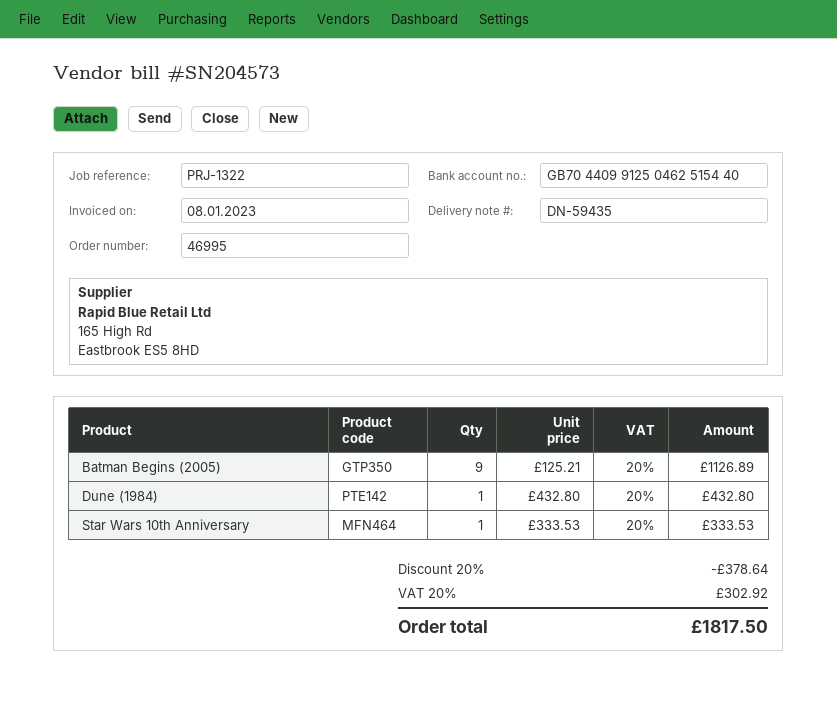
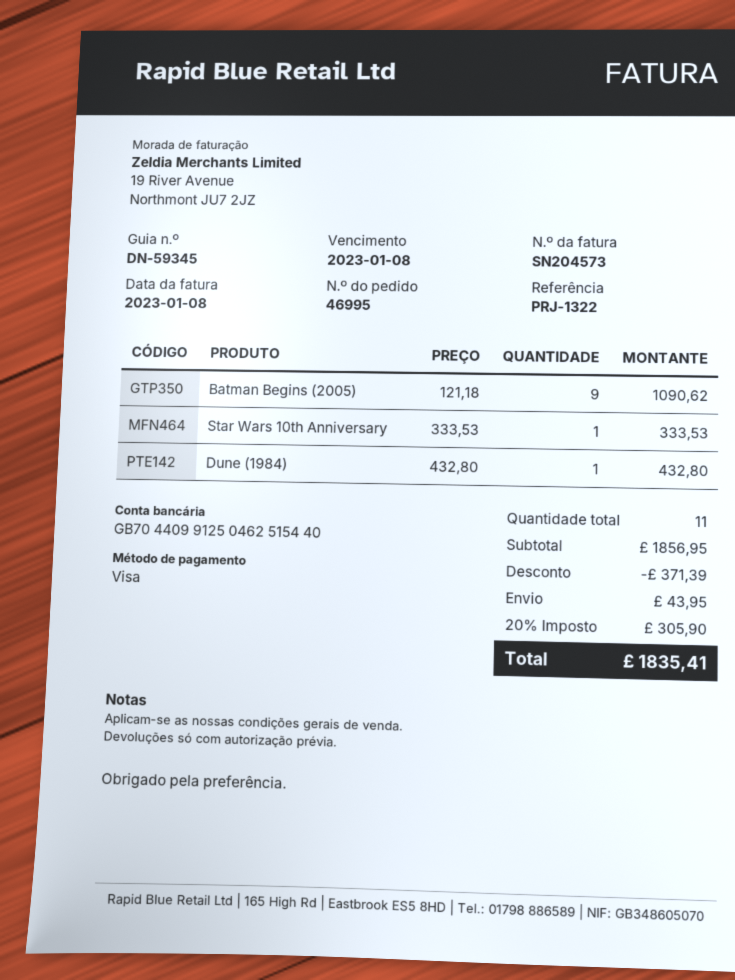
delivery note number: DN-59435 -> DN-59345
Batman Begins (2005): 9 x 125.21 = 1126.89 -> 9 x 121.18 = 1090.62
discount: 378.64 -> 371.39
shipping: none -> 43.95
tax: 20% = 302.92 -> 20% = 305.90
total: 1817.50 -> 1835.41

